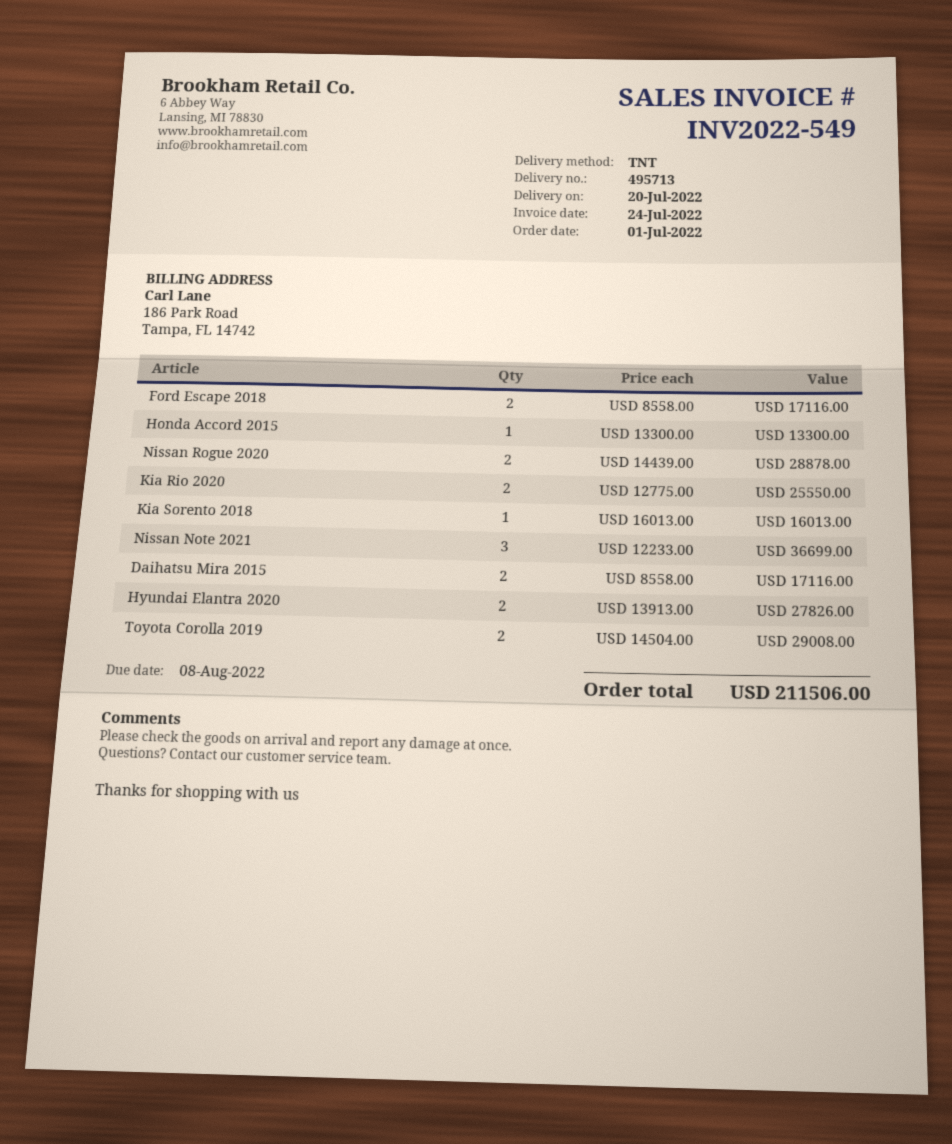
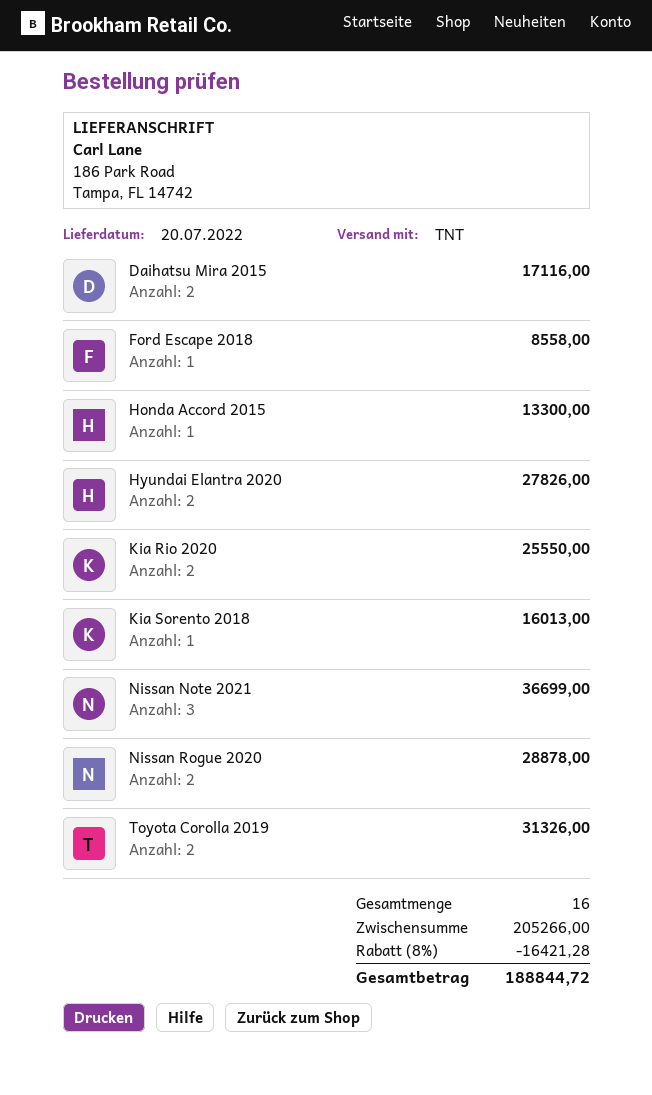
Ford Escape 2018: 2 for 17116.00 -> 1 for 8558.00
Toyota Corolla 2019: 2 for 29008.00 -> 2 for 31326.00
discount: none -> 8% = 16421.28
total: 211506.00 -> 188844.72

